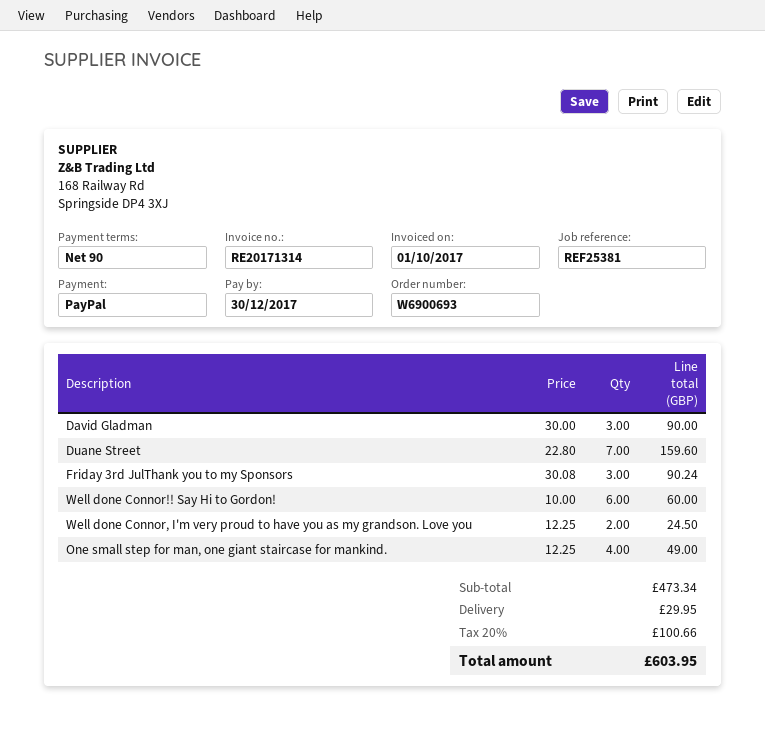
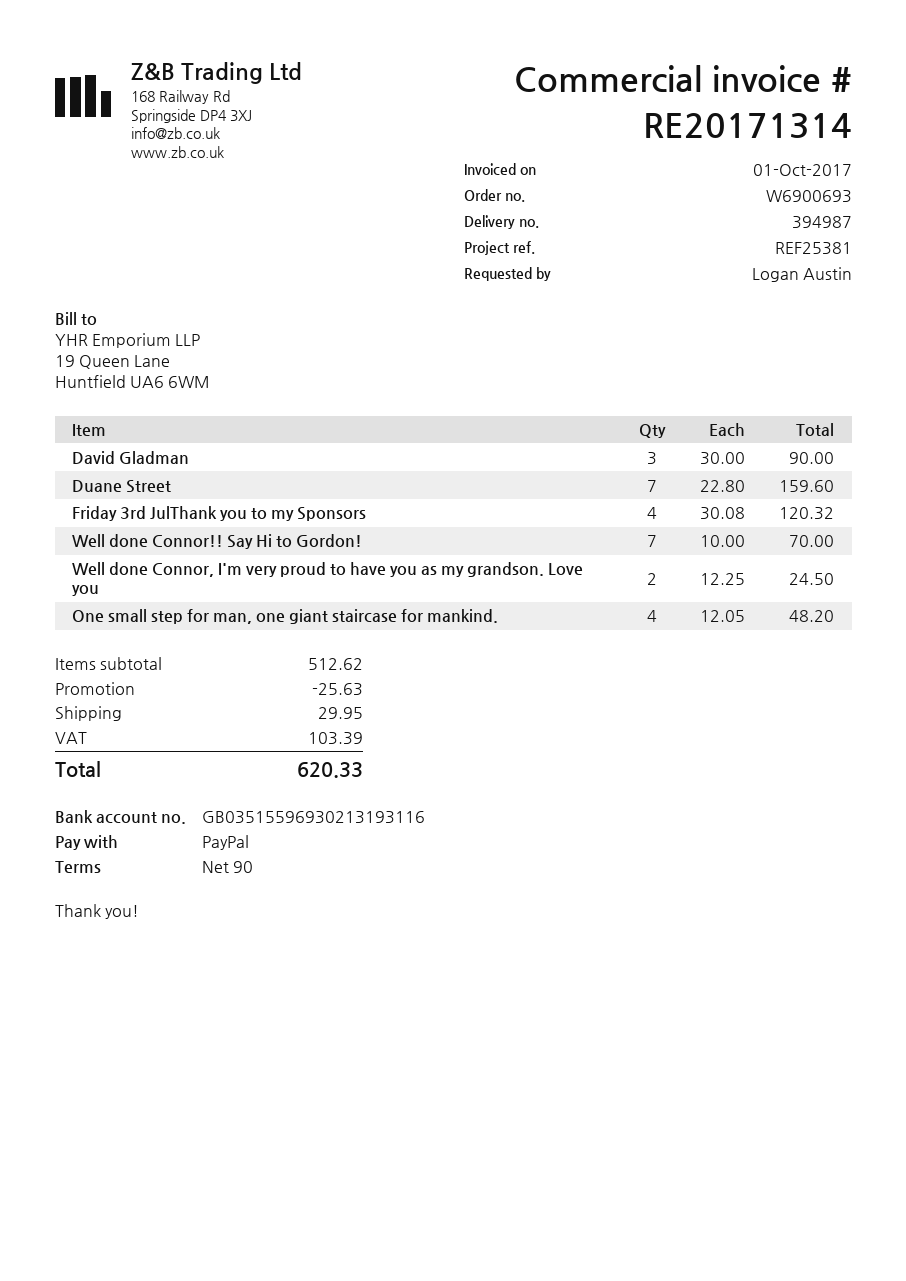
Friday 3rd JulThank you to my Sponsors: 3 x 30.08 = 90.24 -> 4 x 30.08 = 120.32
Well done Connor!! Say Hi to Gordon!: 6 x 10.00 = 60.00 -> 7 x 10.00 = 70.00
One small step for man, one giant staircase for mankind.: 4 x 12.25 = 49.00 -> 4 x 12.05 = 48.20
subtotal: 473.34 -> 512.62
discount: none -> 25.63
tax: 100.66 -> 103.39
total: 603.95 -> 620.33

